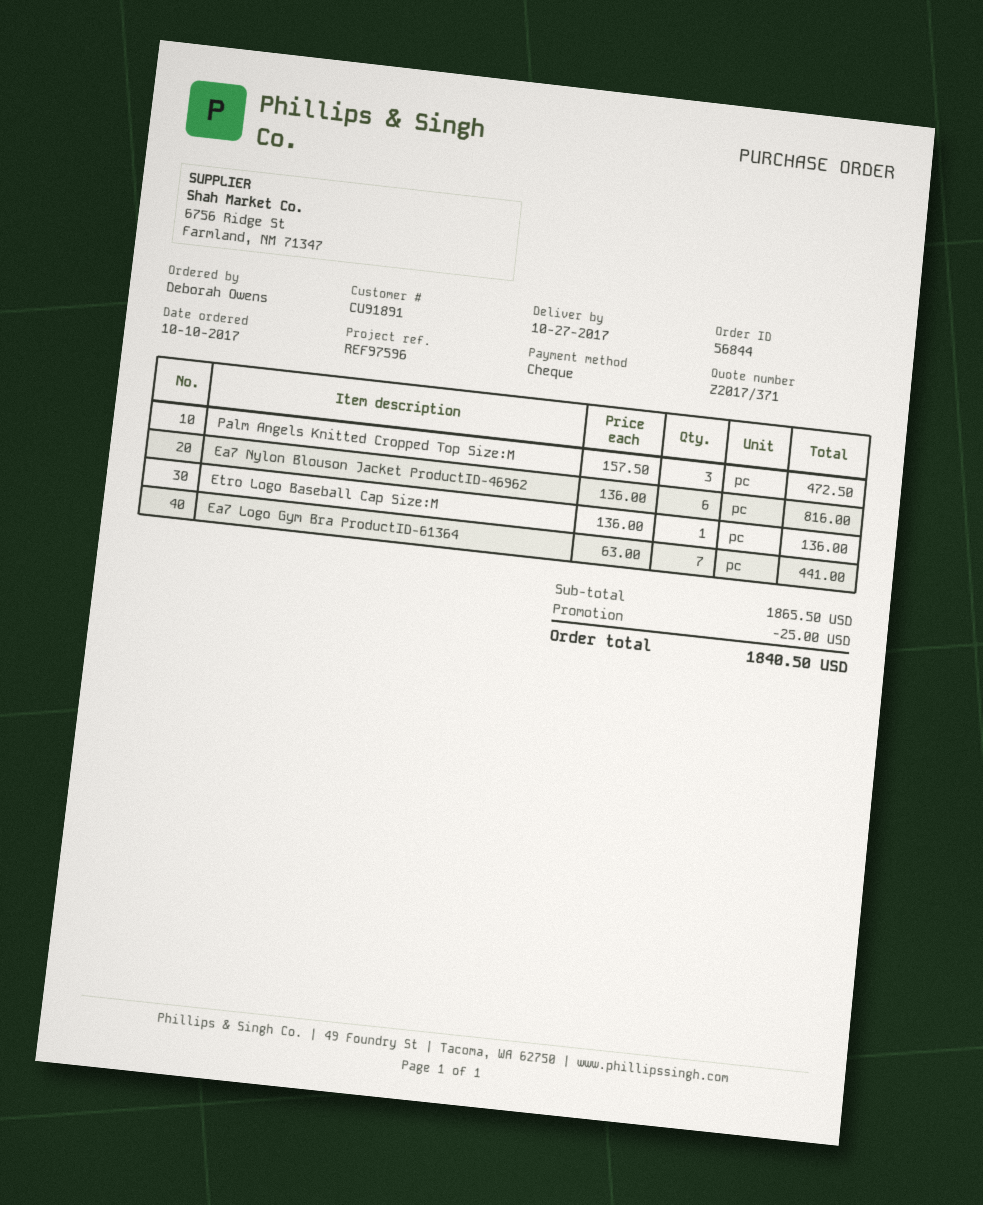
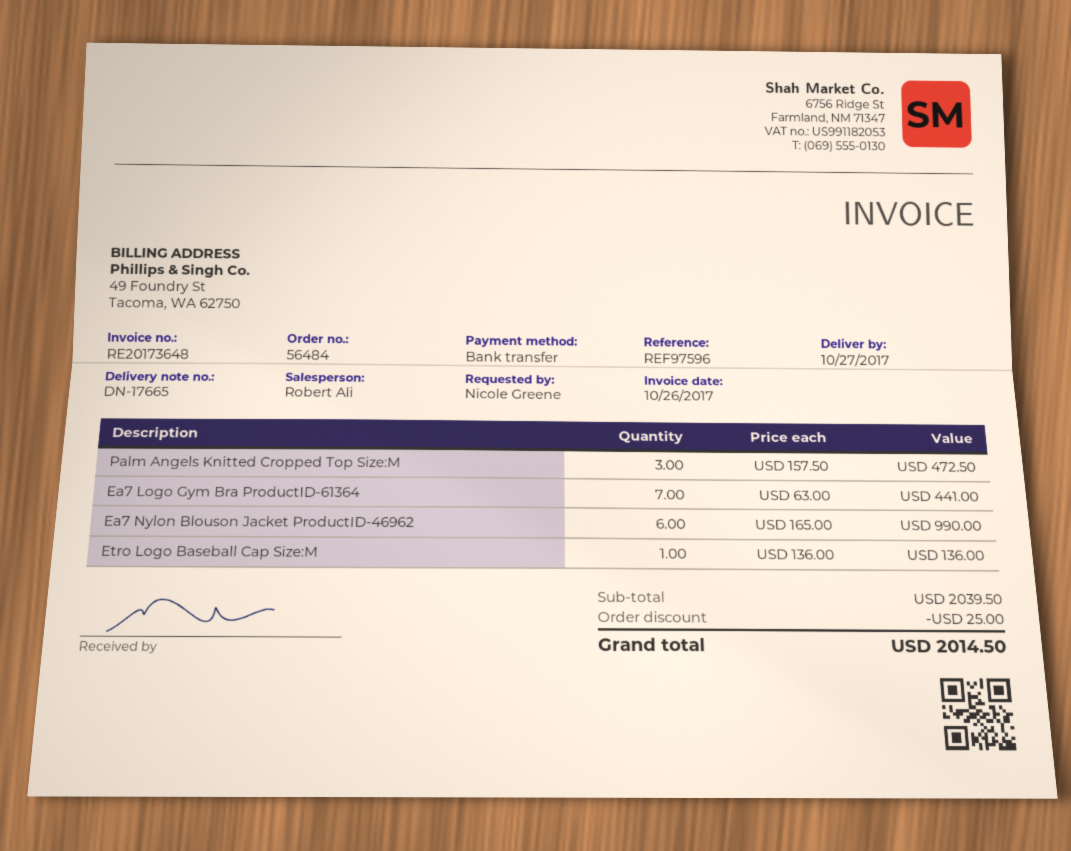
order number: 56844 -> 56484
ordered by: Deborah Owens -> Nicole Greene
payment method: cheque -> bank transfer
Ea7 Nylon Blouson Jacket ProductID-46962: 6 x 136.00 = 816.00 -> 6 x 165.00 = 990.00
subtotal: 1865.50 -> 2039.50
total: 1840.50 -> 2014.50

